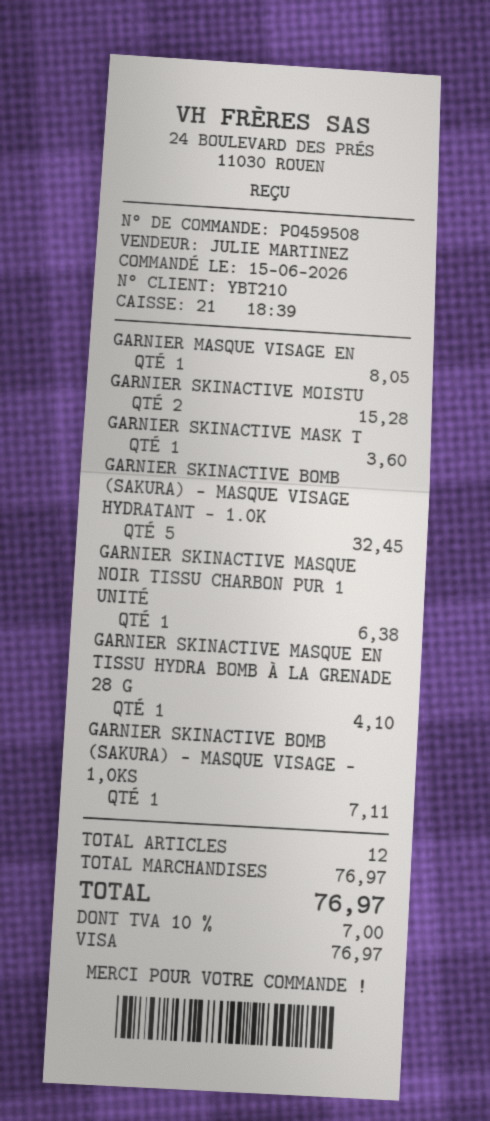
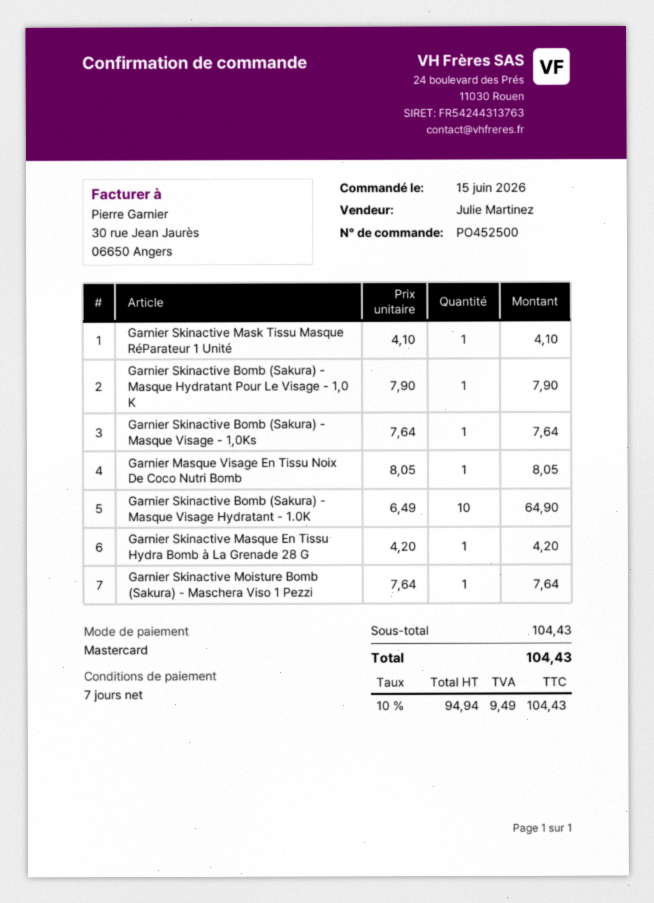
order number: PO459508 -> PO452500
payment method: Visa -> Mastercard
GARNIER SKINACTIVE MOISTU: 2 for 15.28 -> 1 for 7.64
GARNIER SKINACTIVE MASK T: 1 for 3.60 -> 1 for 4.10
GARNIER SKINACTIVE BOMB (SAKURA) - MASQUE VISAGE HYDRATANT - 1.0K: 5 for 32.45 -> 10 for 64.90
GARNIER SKINACTIVE MASQUE NOIR TISSU CHARBON PUR 1 UNITÉ: 1 for 6.38 -> none
GARNIER SKINACTIVE MASQUE EN TISSU HYDRA BOMB À LA GRENADE 28 G: 1 for 4.10 -> 1 for 4.20
GARNIER SKINACTIVE BOMB (SAKURA) - MASQUE VISAGE - 1,0KS: 1 for 7.11 -> 1 for 7.64
Garnier Skinactive Bomb (Sakura) - Masque Hydratant Pour Le Visage - 1,0 K: none -> 1 for 7.90
subtotal: 76.97 -> 104.43
tax: 10% = 7.00 -> 10% = 9.49
total: 76.97 -> 104.43

